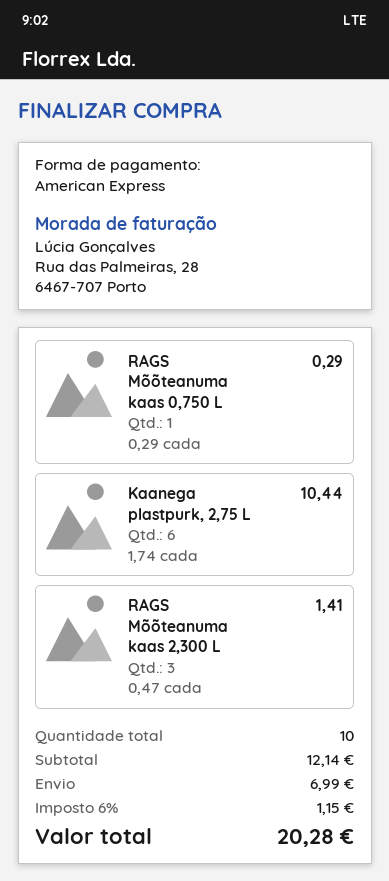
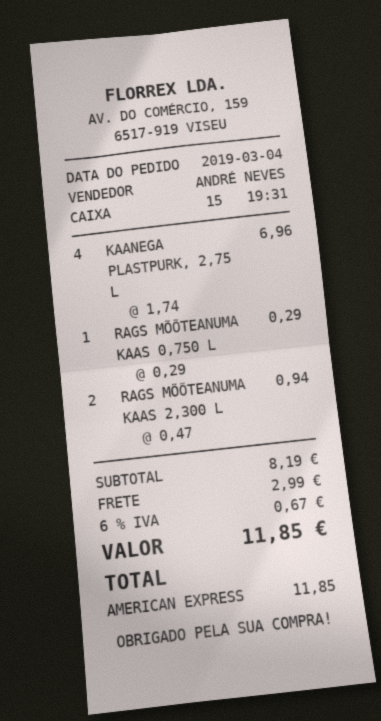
Kaanega plastpurk, 2,75 L: 6 x 1.74 = 10.44 -> 4 x 1.74 = 6.96
RAGS Mõõteanuma kaas 2,300 L: 3 x 0.47 = 1.41 -> 2 x 0.47 = 0.94
subtotal: 12.14 -> 8.19
shipping: 6.99 -> 2.99
tax: 6% = 1.15 -> 6% = 0.67
total: 20.28 -> 11.85

